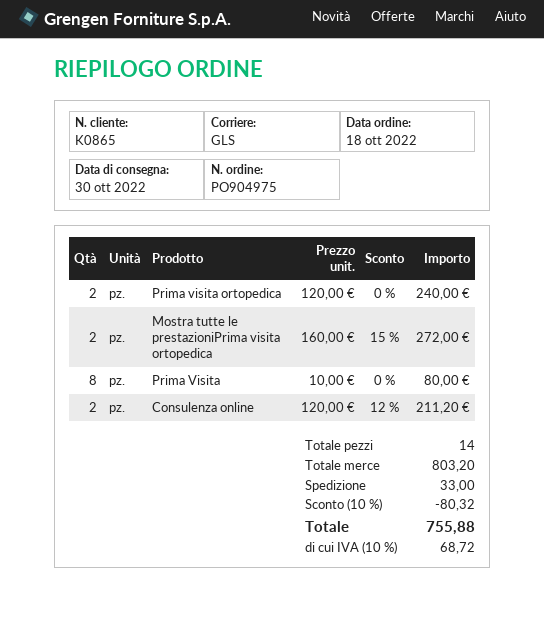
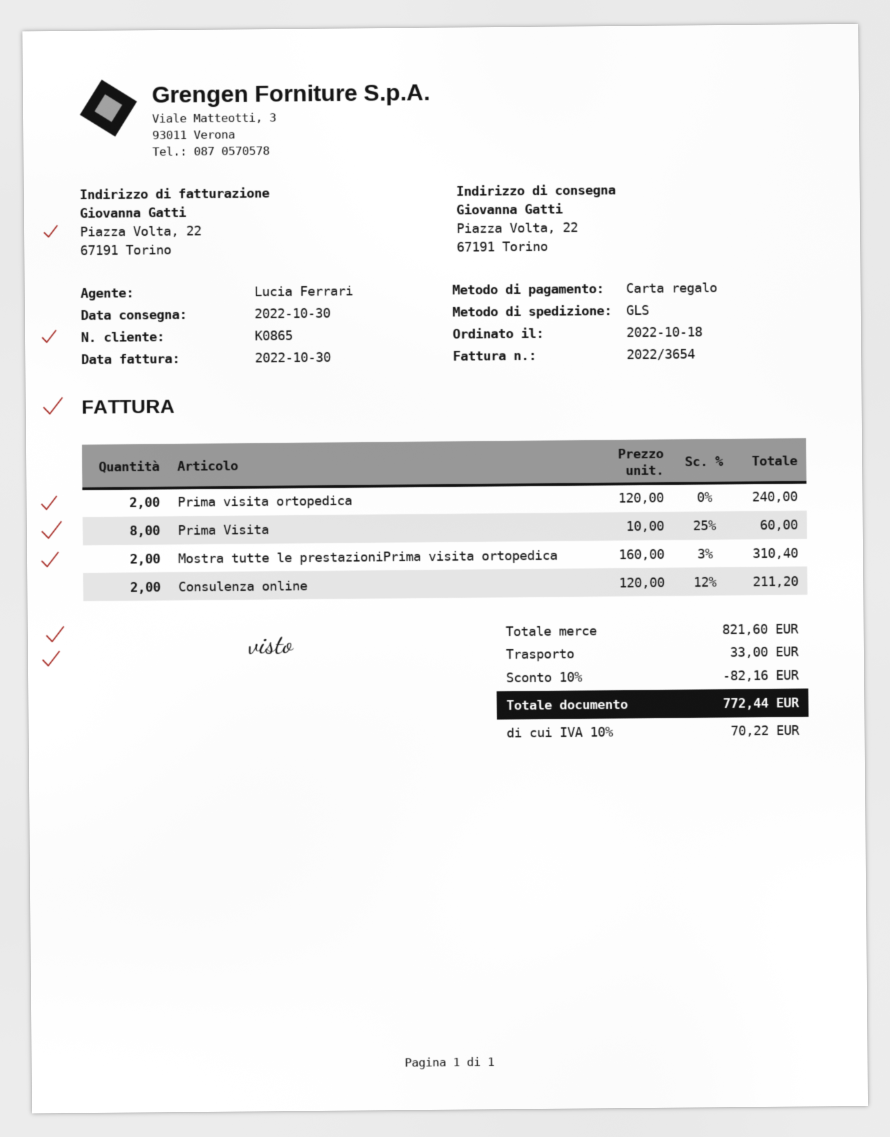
Mostra tutte le prestazioniPrima visita ortopedica: 2 x 160.00 - 15% = 272.00 -> 2 x 160.00 - 3% = 310.40
Prima Visita: 8 x 10.00 = 80.00 -> 8 x 10.00 - 25% = 60.00
subtotal: 803.20 -> 821.60
discount: 10% = 80.32 -> 10% = 82.16
tax: 10% = 68.72 -> 10% = 70.22
total: 755.88 -> 772.44

